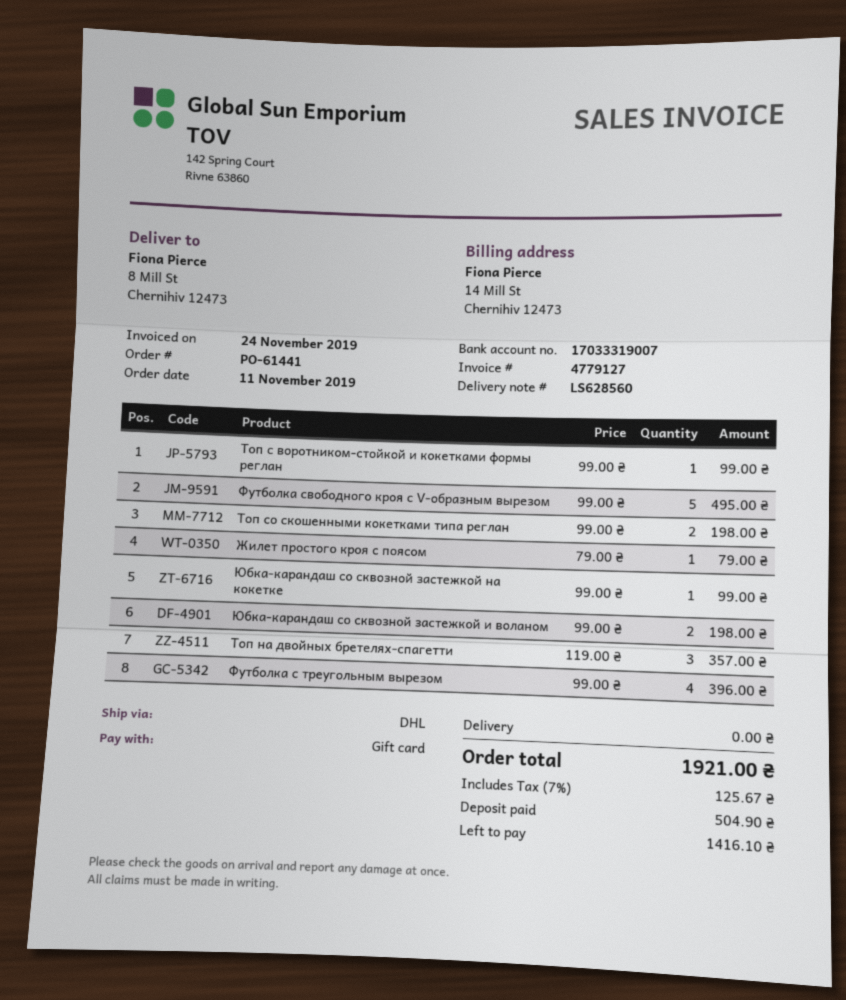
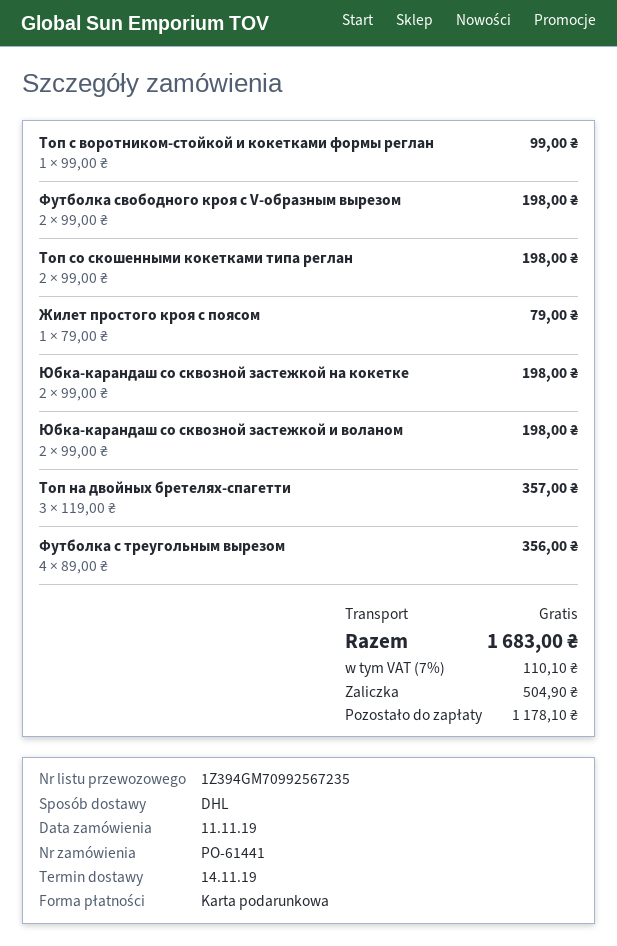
Футболка свободного кроя с V-образным вырезом: 5 x 99.00 = 495.00 -> 2 x 99.00 = 198.00
Юбка-карандаш со сквозной застежкой на кокетке: 1 x 99.00 = 99.00 -> 2 x 99.00 = 198.00
Футболка с треугольным вырезом: 4 x 99.00 = 396.00 -> 4 x 89.00 = 356.00
tax: 7% = 125.67 -> 7% = 110.10
total: 1921.00 -> 1683.00
balance: 1416.10 -> 1178.10

